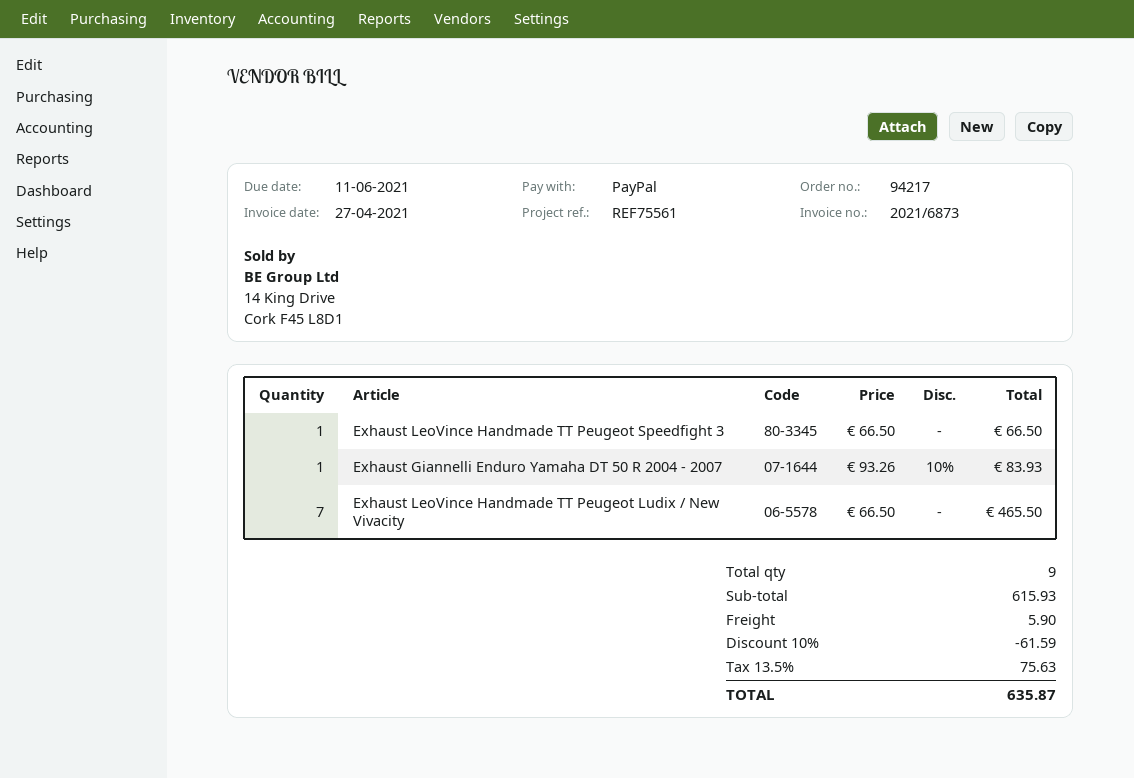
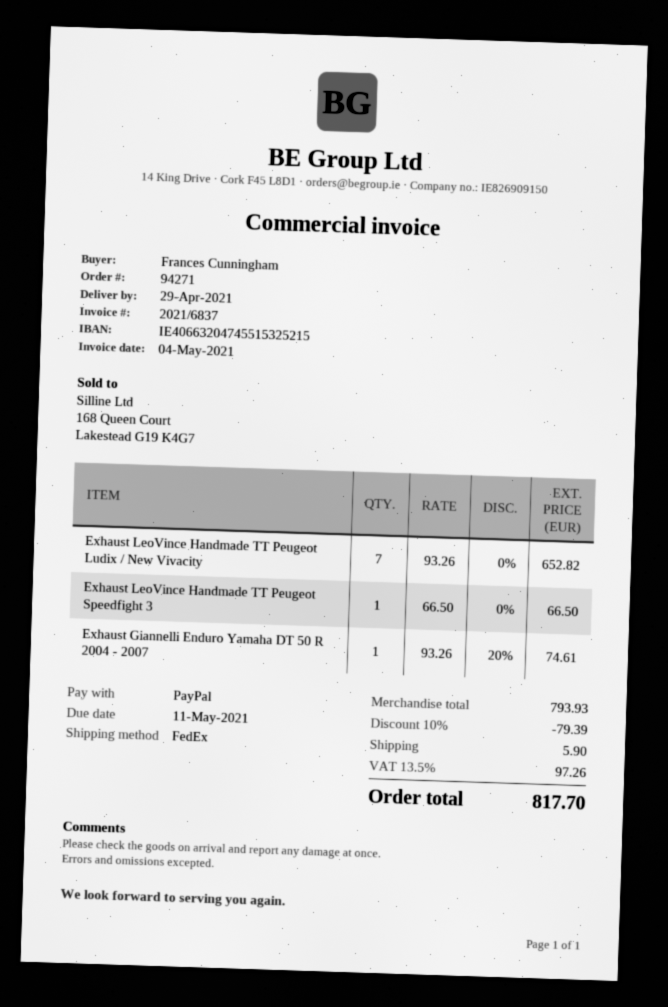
order number: 94217 -> 94271
invoice number: 2021/6873 -> 2021/6837
invoice date: 2021-04-27 -> 2021-05-04
due date: 2021-06-11 -> 2021-05-11
Exhaust Giannelli Enduro Yamaha DT 50 R 2004 - 2007: 1 x 93.26 - 10% = 83.93 -> 1 x 93.26 - 20% = 74.61
Exhaust LeoVince Handmade TT Peugeot Ludix / New Vivacity: 7 x 66.50 = 465.50 -> 7 x 93.26 = 652.82
subtotal: 615.93 -> 793.93
discount: 10% = 61.59 -> 10% = 79.39
tax: 13.5% = 75.63 -> 13.5% = 97.26
total: 635.87 -> 817.70

